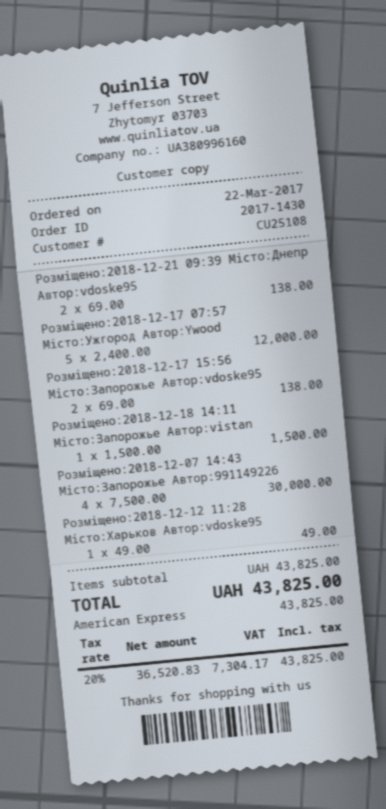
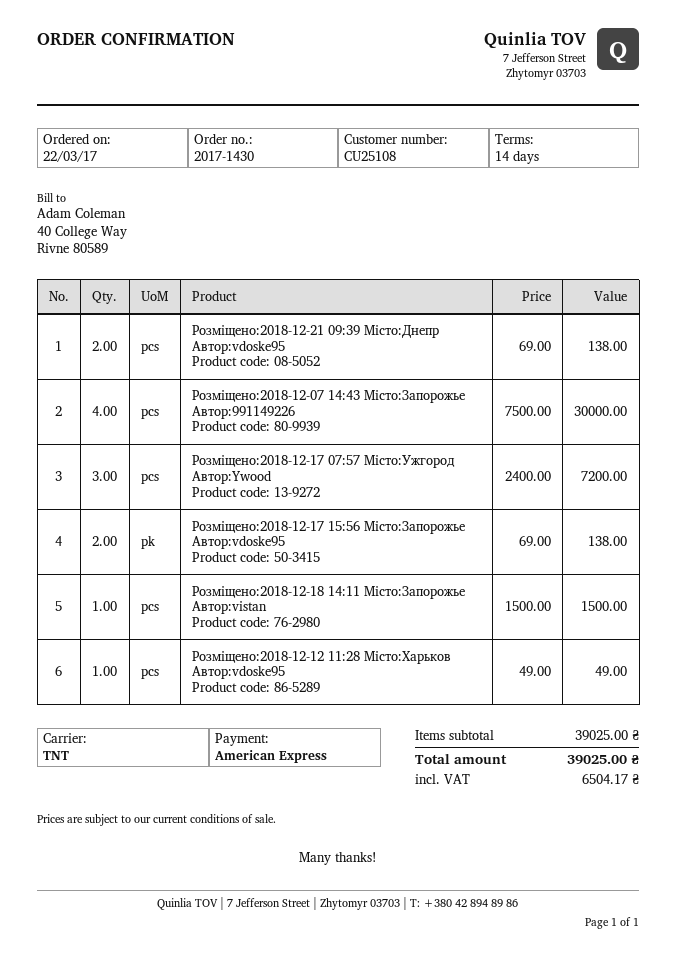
Розміщено:2018-12-17 07:57 Місто:Ужгород Автор:Ywood: 5 x 2400.00 = 12000.00 -> 3 x 2400.00 = 7200.00
subtotal: 43825.00 -> 39025.00
tax: 7304.17 -> 6504.17
total: 43825.00 -> 39025.00

